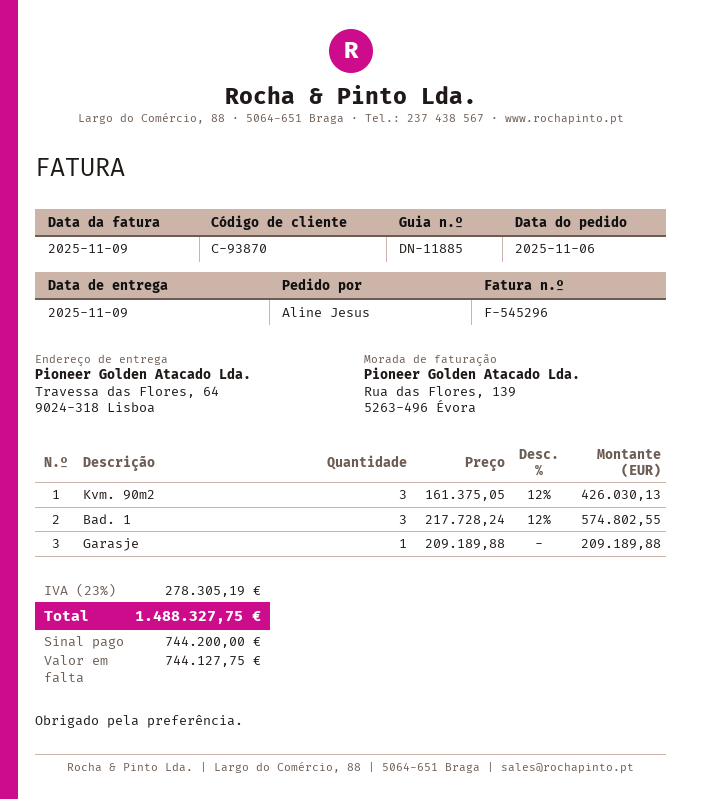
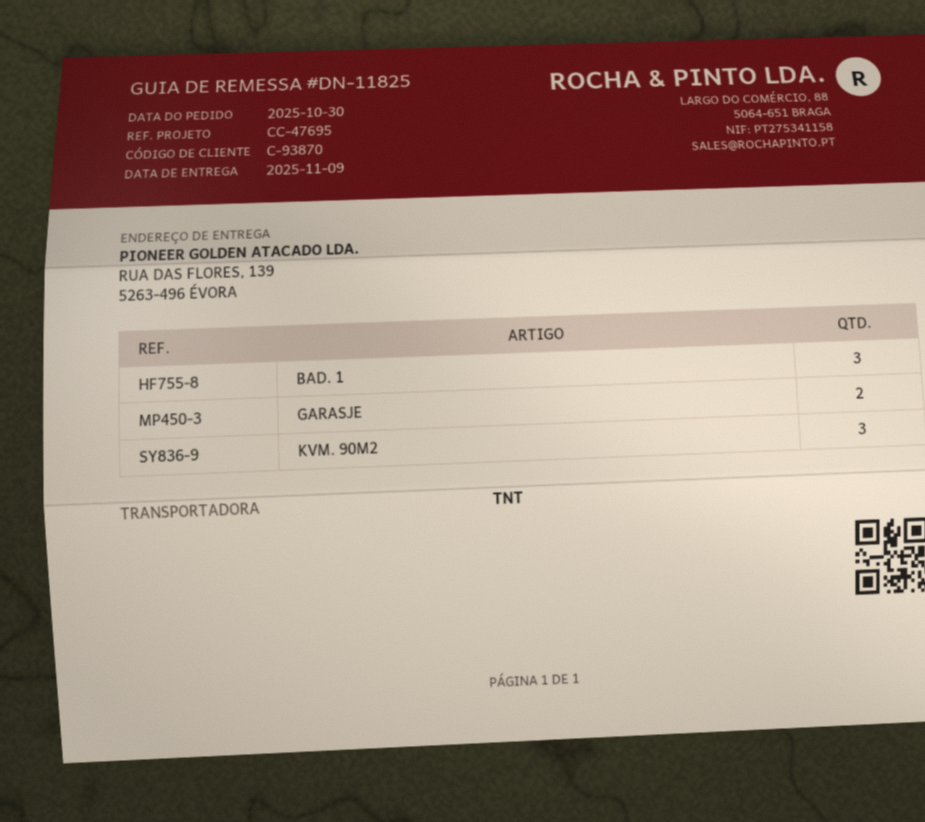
order date: 2025-11-06 -> 2025-10-30
delivery note number: DN-11885 -> DN-11825
ship to: Travessa das Flores, 64, 9024-318 Lisboa -> RUA DAS FLORES, 139, 5263-496 ÉVORA
Garasje: 1 -> 2

